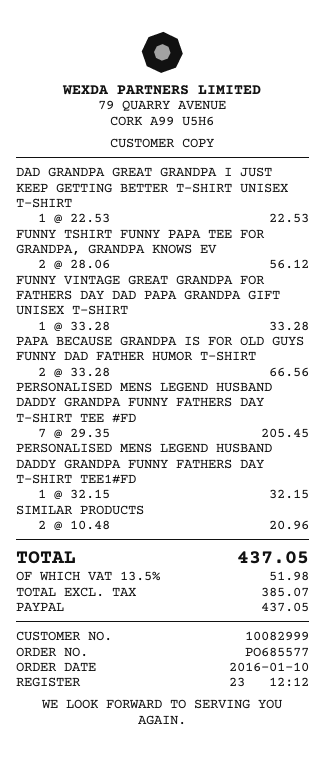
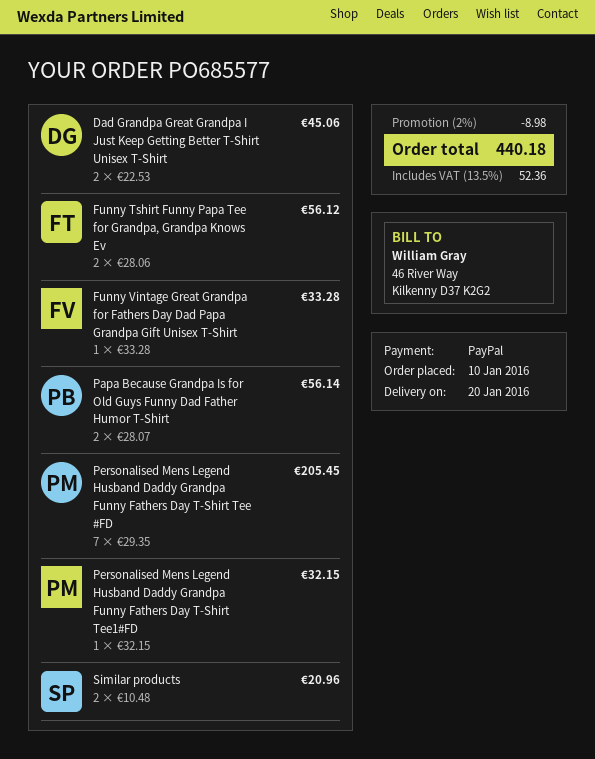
DAD GRANDPA GREAT GRANDPA I JUST KEEP GETTING BETTER T-SHIRT UNISEX T-SHIRT: 1 x 22.53 = 22.53 -> 2 x 22.53 = 45.06
PAPA BECAUSE GRANDPA IS FOR OLD GUYS FUNNY DAD FATHER HUMOR T-SHIRT: 2 x 33.28 = 66.56 -> 2 x 28.07 = 56.14
discount: none -> 2% = 8.98
tax: 13.5% = 51.98 -> 13.5% = 52.36
total: 437.05 -> 440.18

